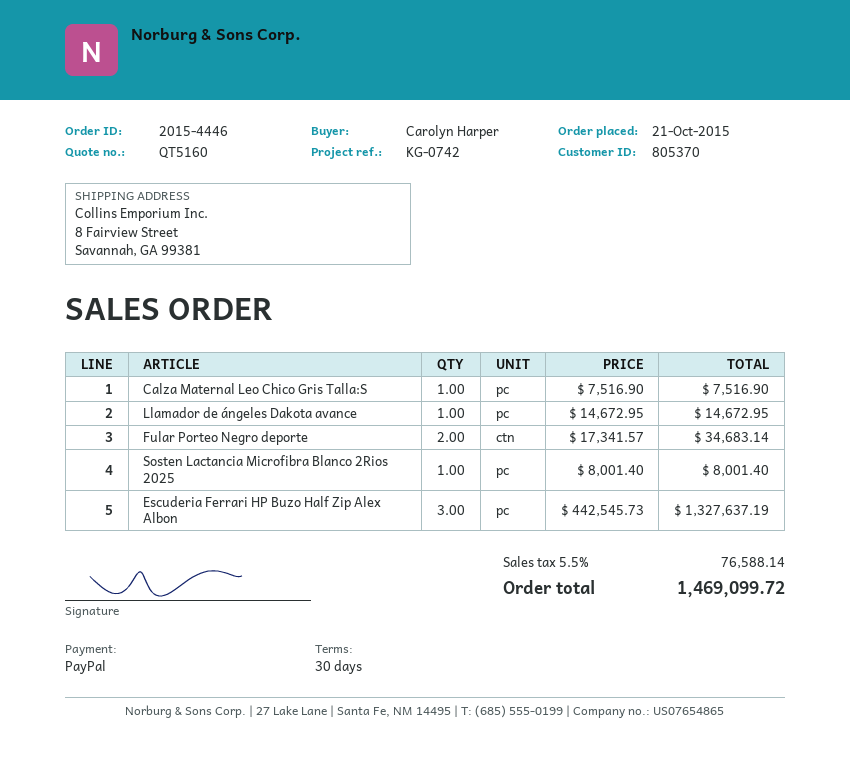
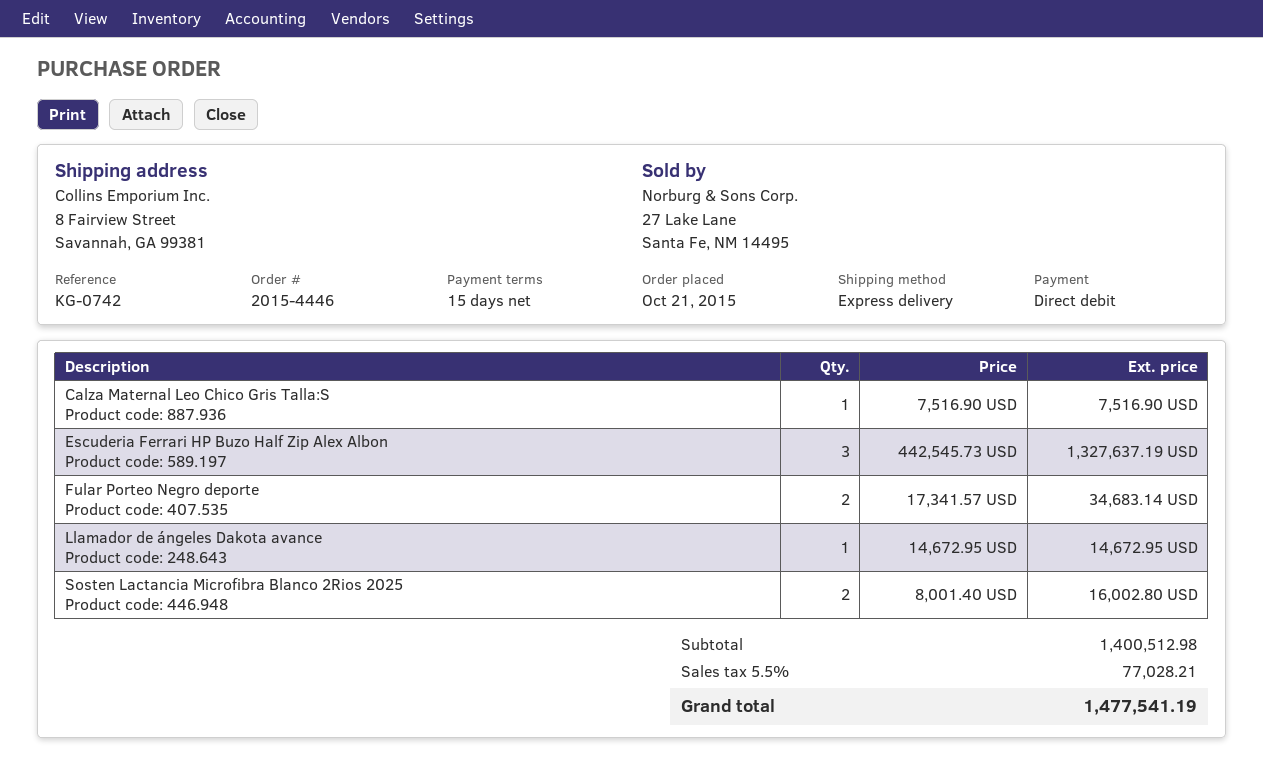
payment terms: 30 days -> 15 days
payment method: PayPal -> direct debit
Sosten Lactancia Microfibra Blanco 2Rios 2025: 1 x 8001.40 = 8001.40 -> 2 x 8001.40 = 16002.80
tax: 5.5% = 76588.14 -> 5.5% = 77028.21
total: 1469099.72 -> 1477541.19

